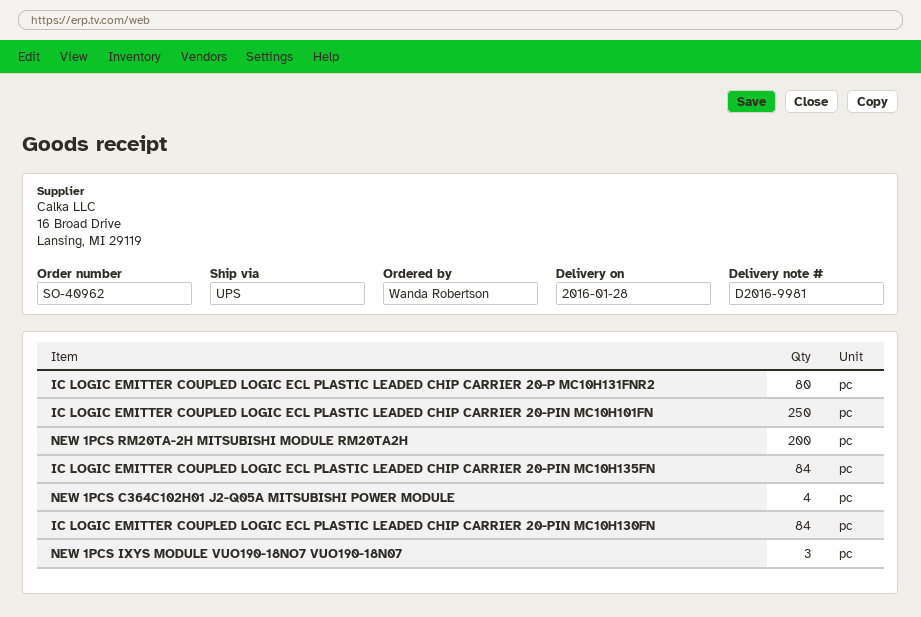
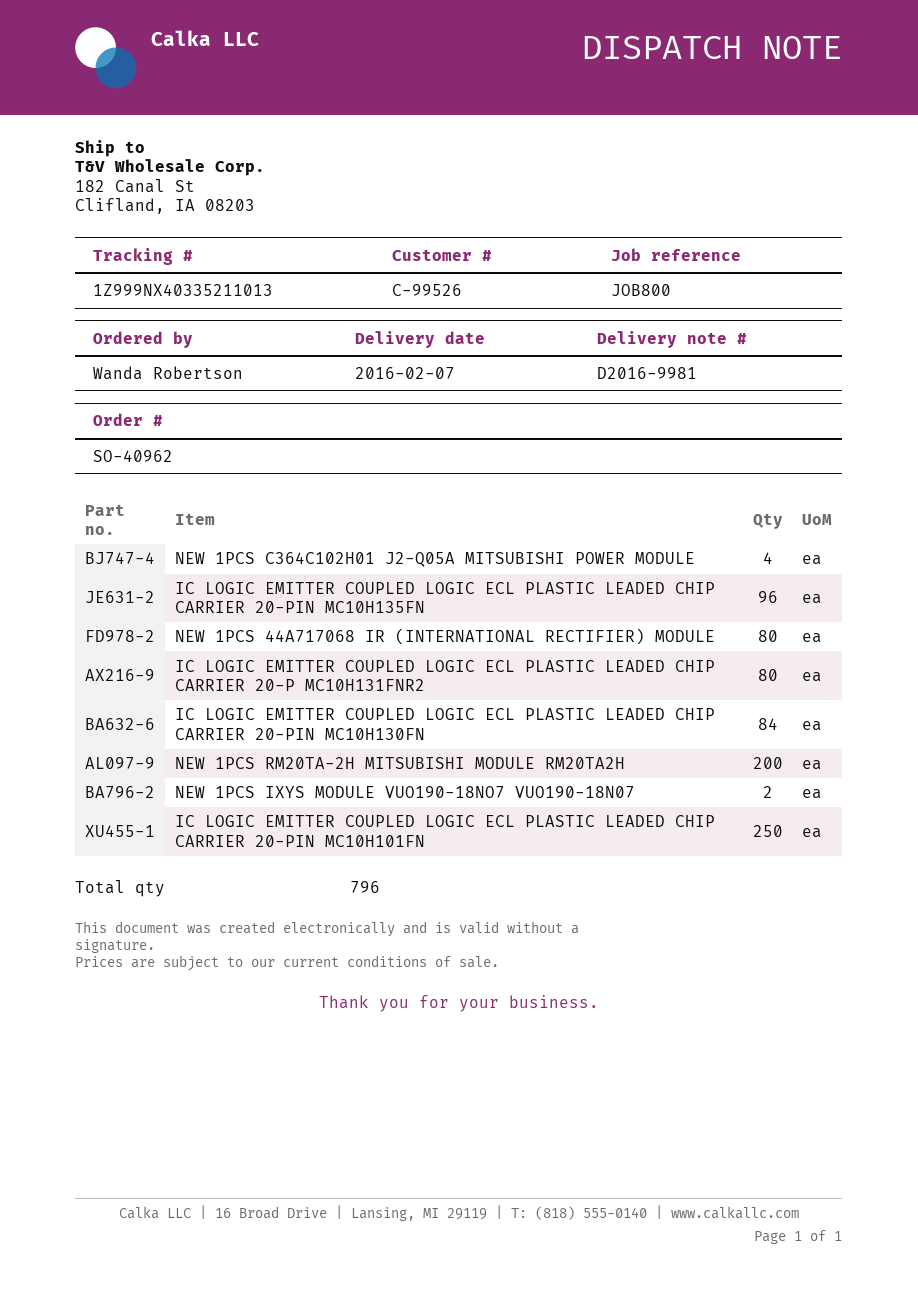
delivery date: 2016-01-28 -> 2016-02-07
IC LOGIC EMITTER COUPLED LOGIC ECL PLASTIC LEADED CHIP CARRIER 20-PIN MC10H135FN: 84 -> 96
NEW 1PCS IXYS MODULE VUO190-18NO7 VUO190-18N07: 3 -> 2
NEW 1PCS 44A717068 IR (INTERNATIONAL RECTIFIER) MODULE: none -> 80

